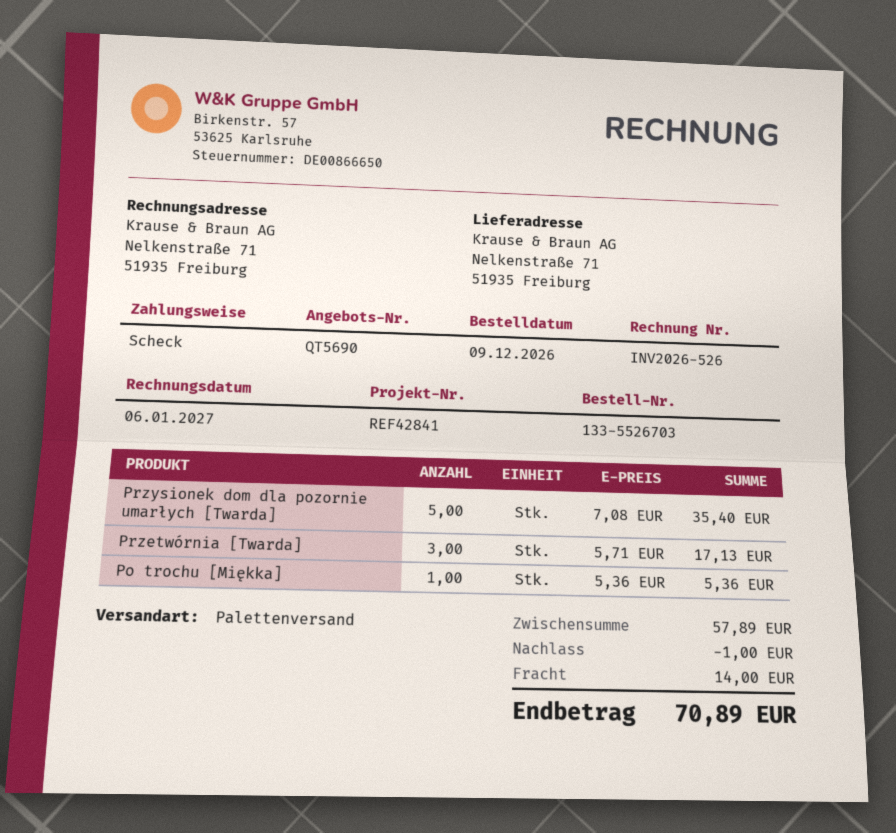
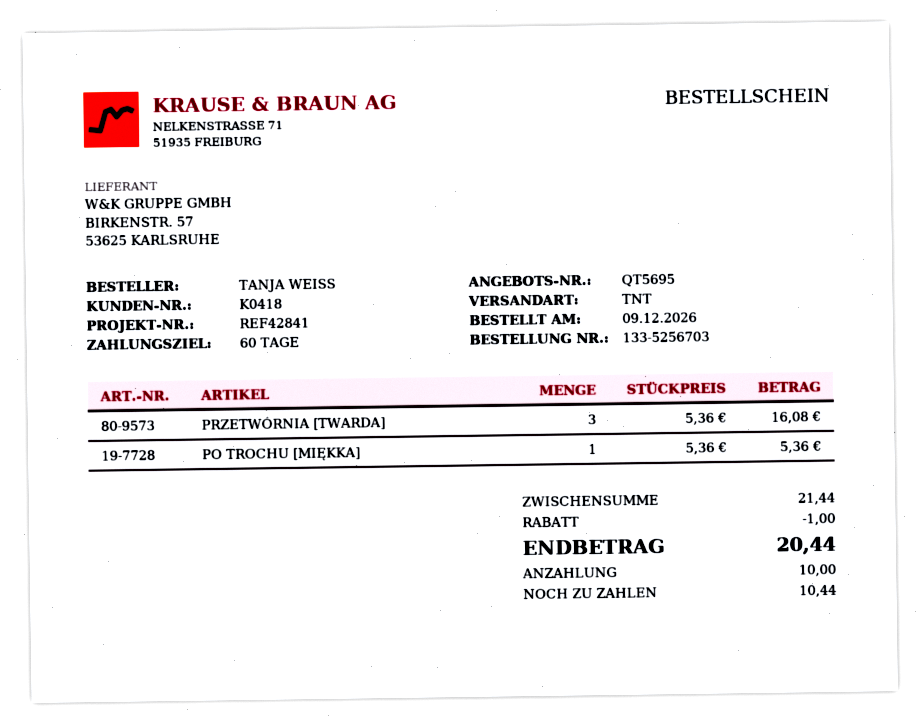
quote number: QT5690 -> QT5695
order number: 133-5526703 -> 133-5256703
shipping method: pallet freight -> TNT
Przysionek dom dla pozornie umarłych [Twarda]: 5 x 7.08 = 35.40 -> none
Przetwórnia [Twarda]: 3 x 5.71 = 17.13 -> 3 x 5.36 = 16.08
subtotal: 57.89 -> 21.44
shipping: 14.00 -> none
total: 70.89 -> 20.44

